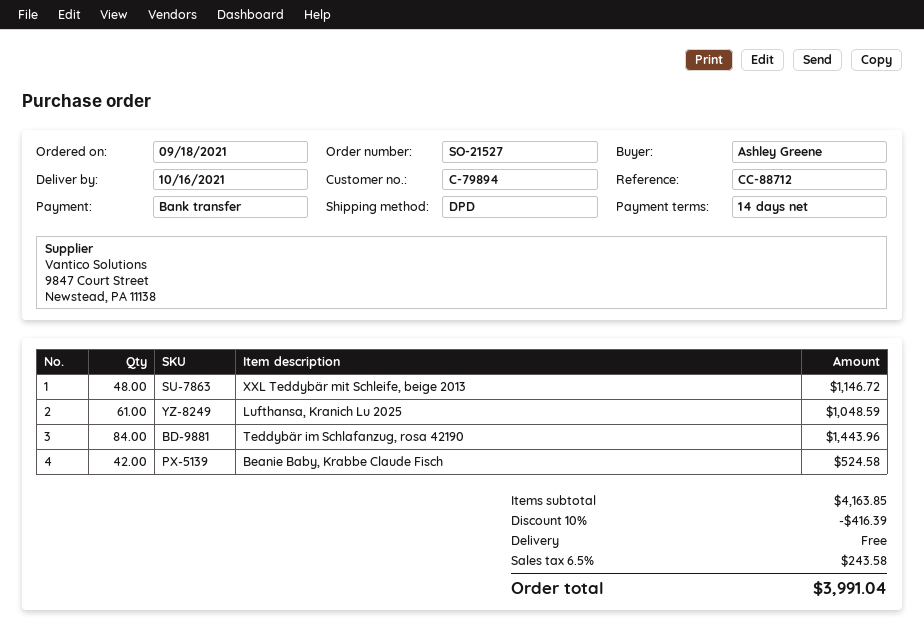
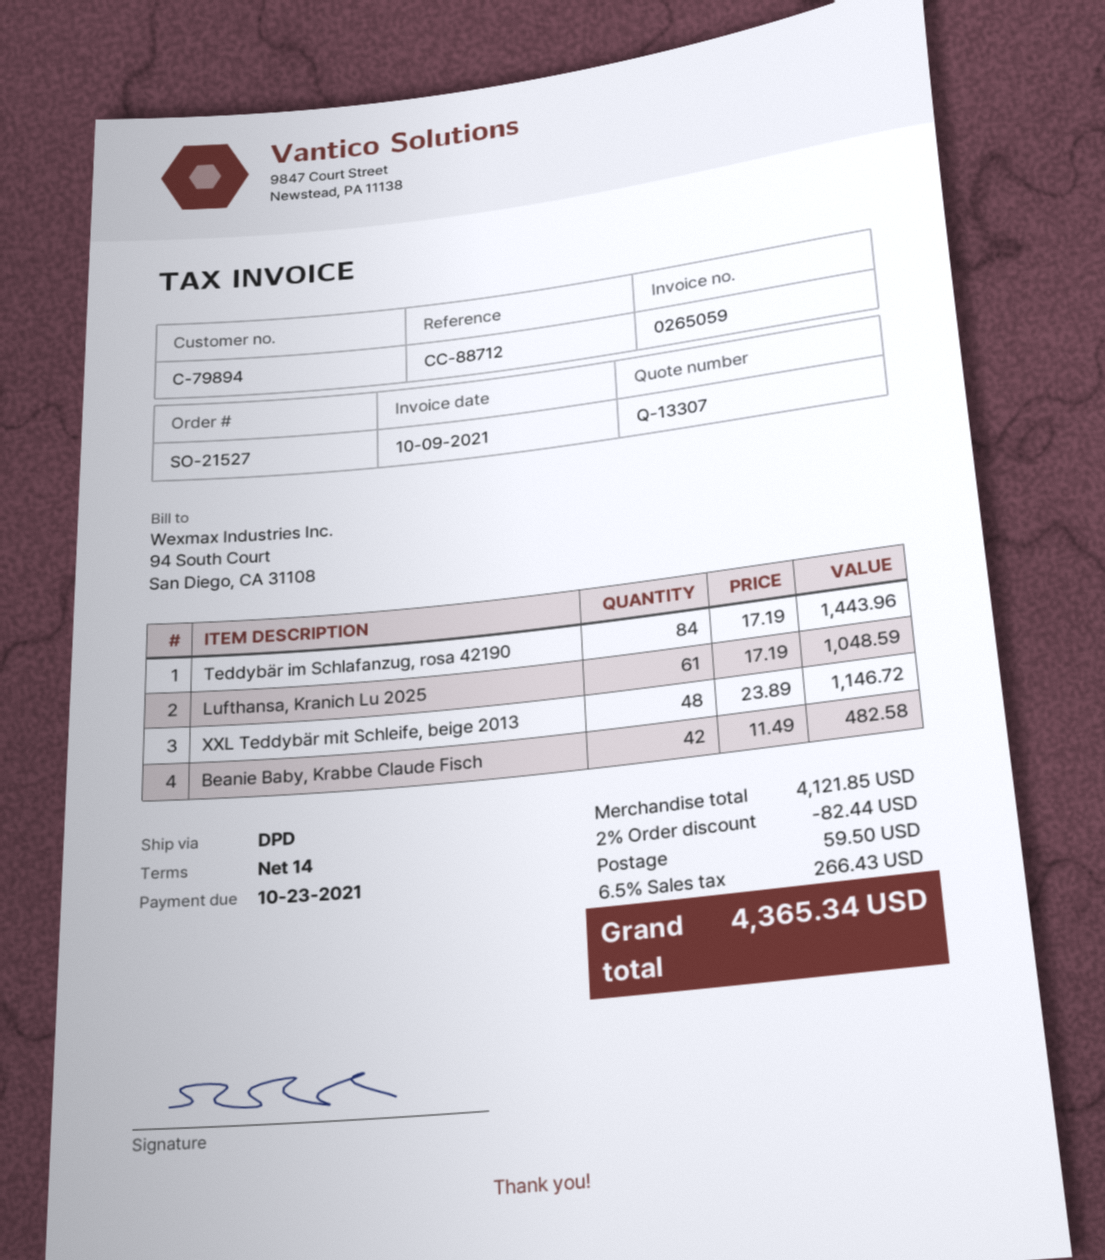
Beanie Baby, Krabbe Claude Fisch: 42 for 524.58 -> 42 for 482.58
subtotal: 4163.85 -> 4121.85
discount: 10% = 416.39 -> 2% = 82.44
shipping: 0.00 -> 59.50
tax: 6.5% = 243.58 -> 6.5% = 266.43
total: 3991.04 -> 4365.34

